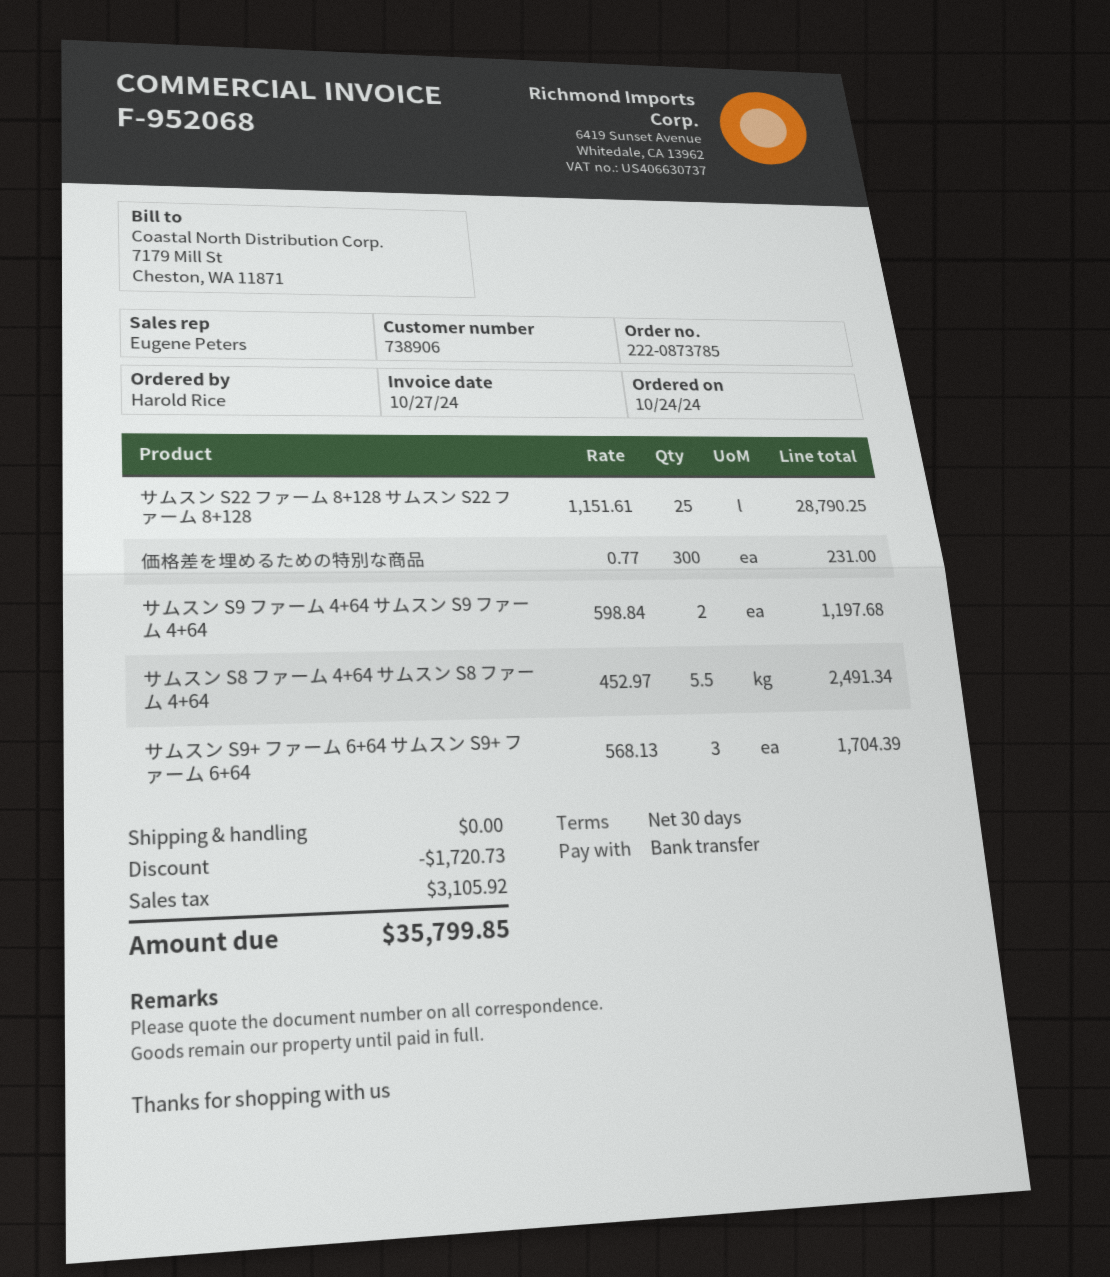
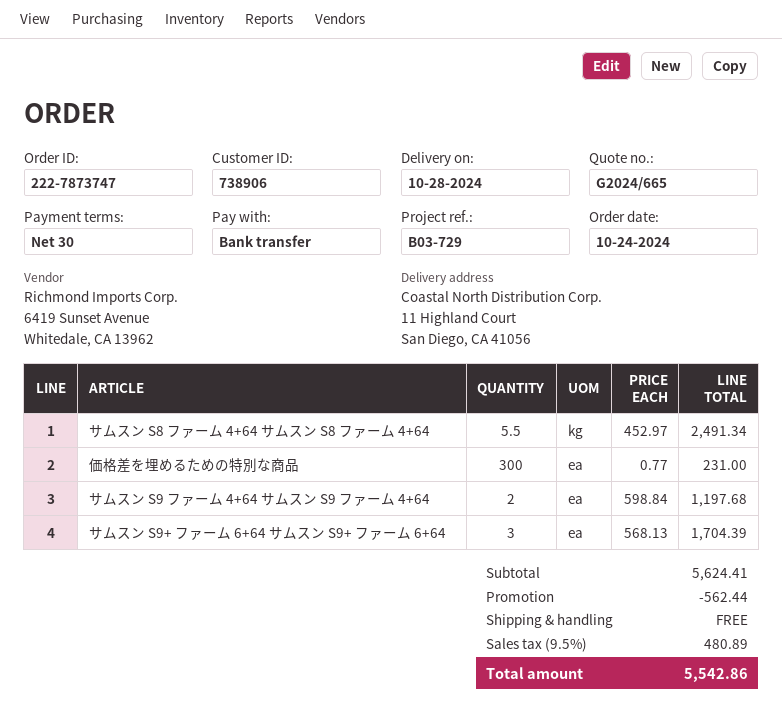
order number: 222-0873785 -> 222-7873747
サムスン S22 ファーム 8+128 サムスン S22 ファーム 8+128: 25 x 1151.61 = 28790.25 -> none
discount: 1720.73 -> 562.44
tax: 3105.92 -> 480.89
total: 35799.85 -> 5542.86

